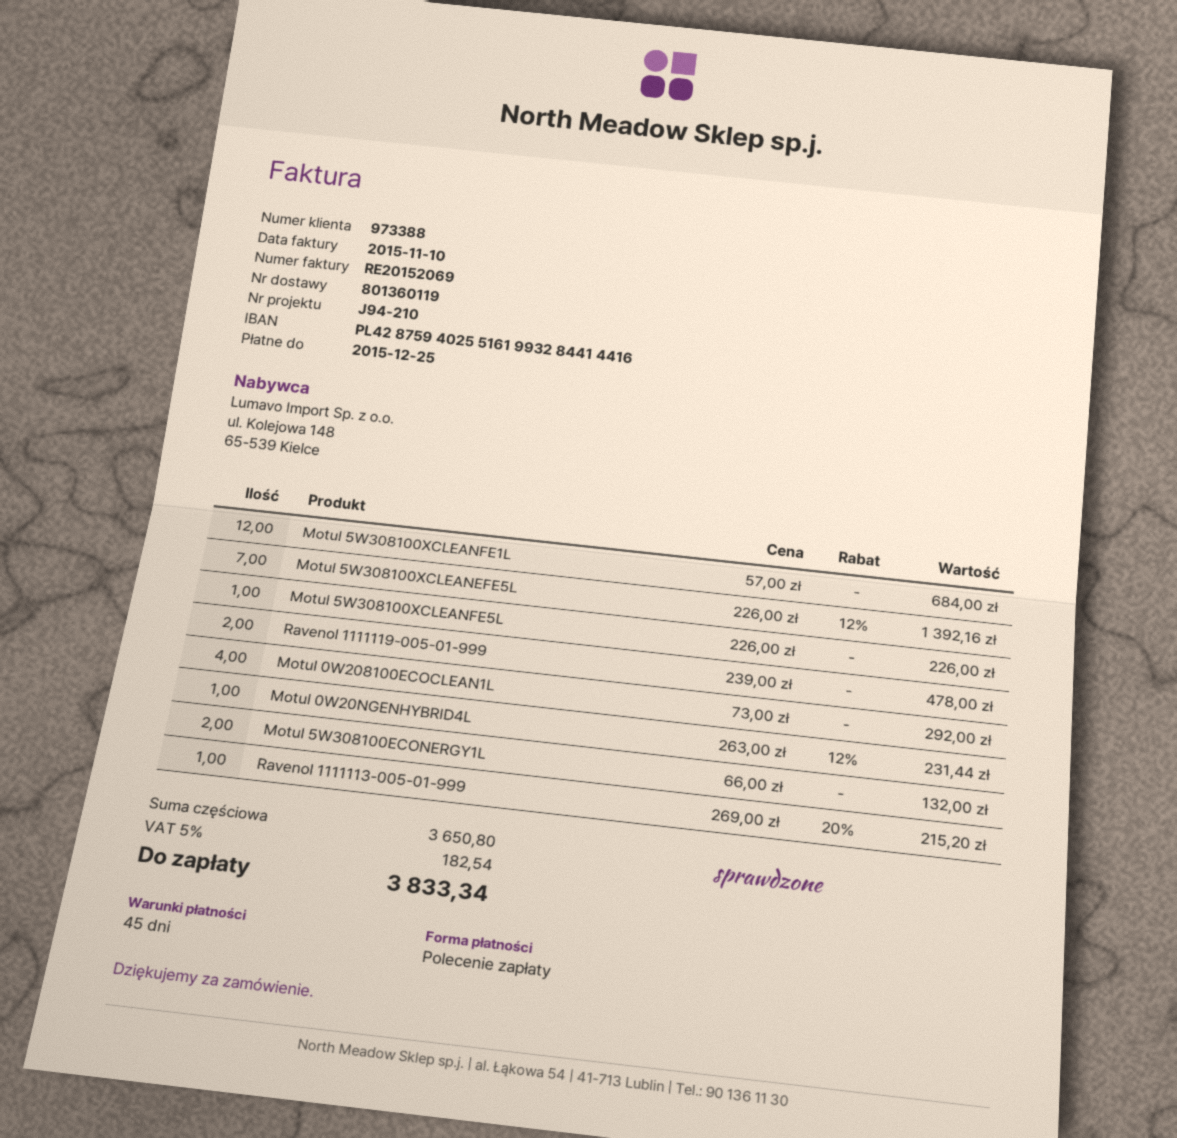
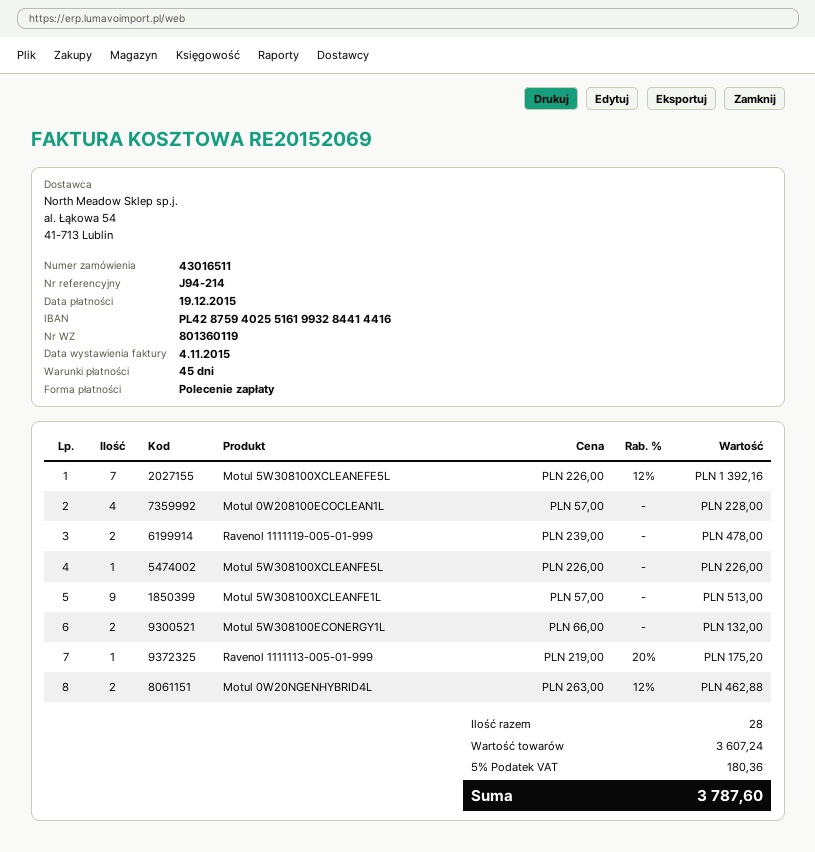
invoice date: 2015-11-10 -> 2015-11-04
due date: 2015-12-25 -> 2015-12-19
reference: J94-210 -> J94-214
Motul 5W308100XCLEANFE1L: 12 x 57.00 = 684.00 -> 9 x 57.00 = 513.00
Motul 0W208100ECOCLEAN1L: 4 x 73.00 = 292.00 -> 4 x 57.00 = 228.00
Motul 0W20NGENHYBRID4L: 1 x 263.00 - 12% = 231.44 -> 2 x 263.00 - 12% = 462.88
Ravenol 1111113-005-01-999: 1 x 269.00 - 20% = 215.20 -> 1 x 219.00 - 20% = 175.20
subtotal: 3650.80 -> 3607.24
tax: 5% = 182.54 -> 5% = 180.36
total: 3833.34 -> 3787.60

